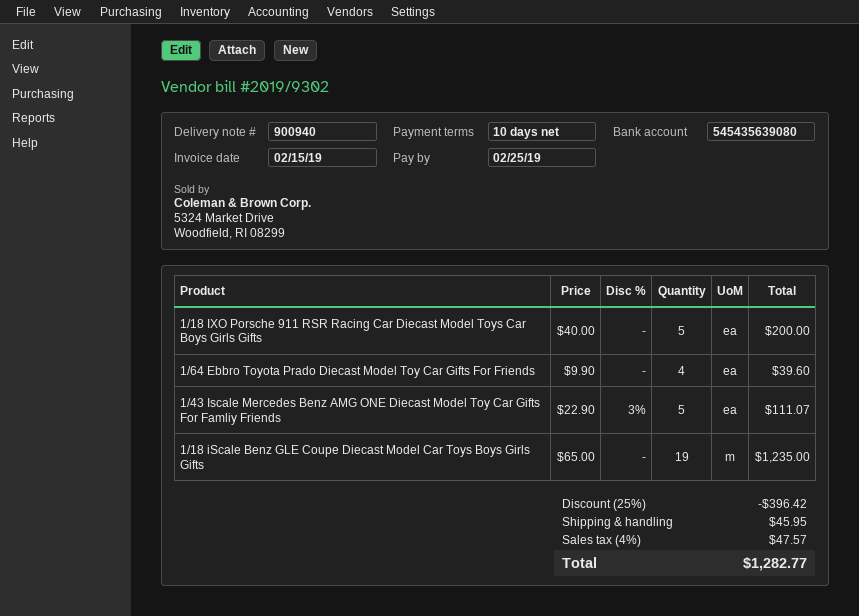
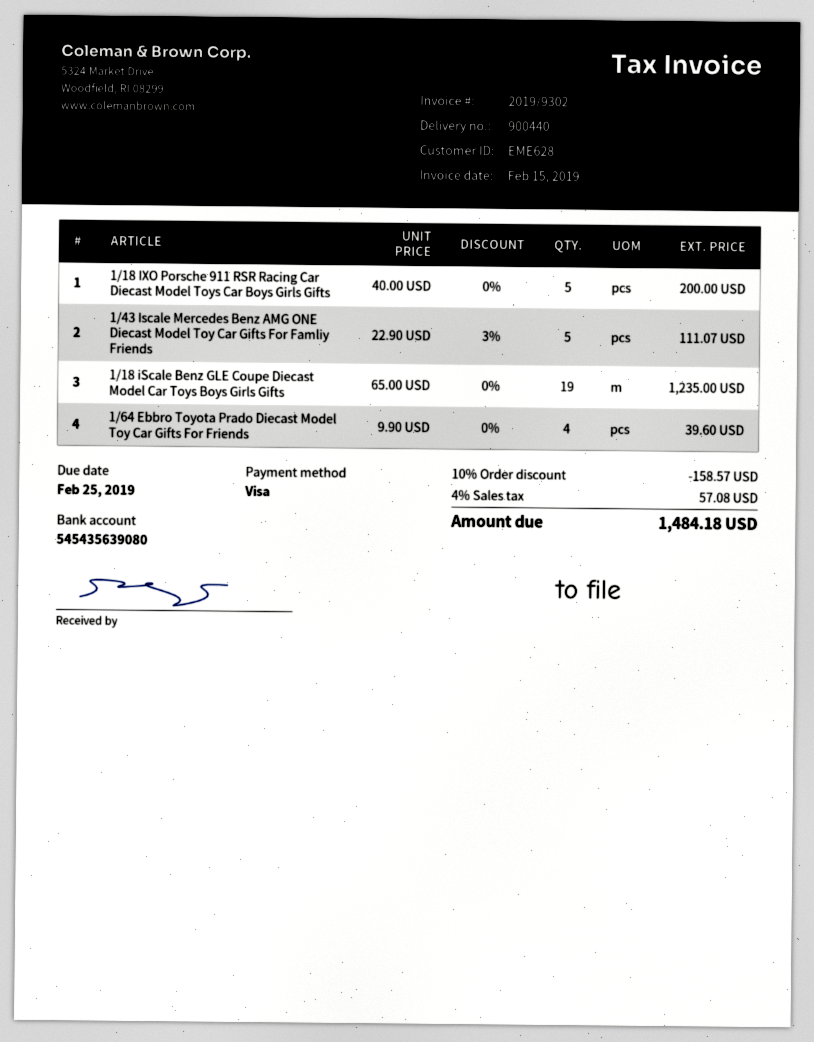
delivery note number: 900940 -> 900440
discount: 25% = 396.42 -> 10% = 158.57
shipping: 45.95 -> none
tax: 4% = 47.57 -> 4% = 57.08
total: 1282.77 -> 1484.18

